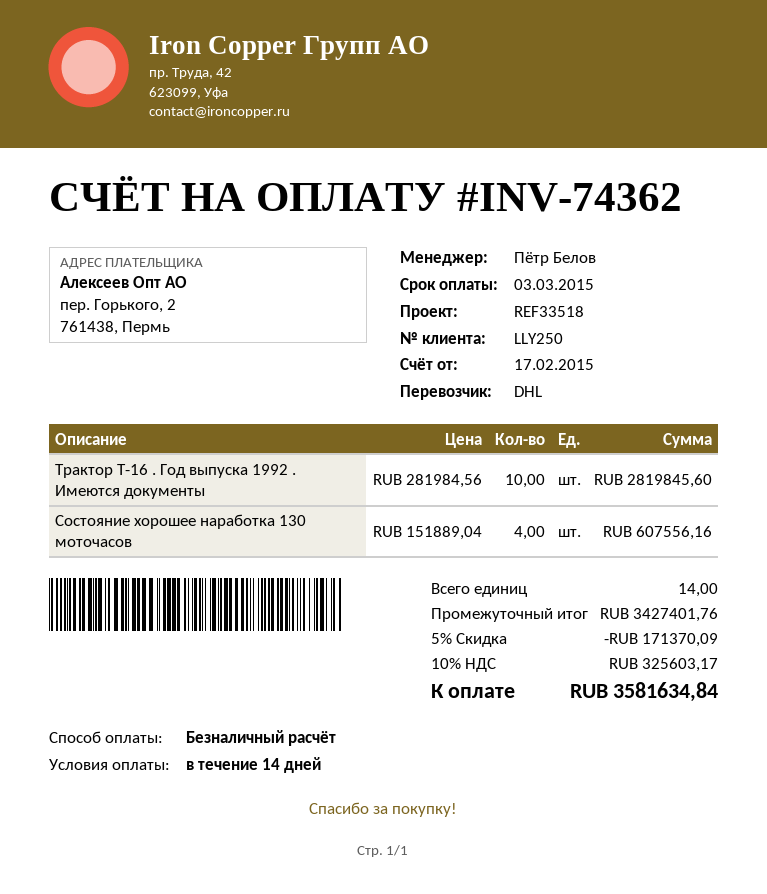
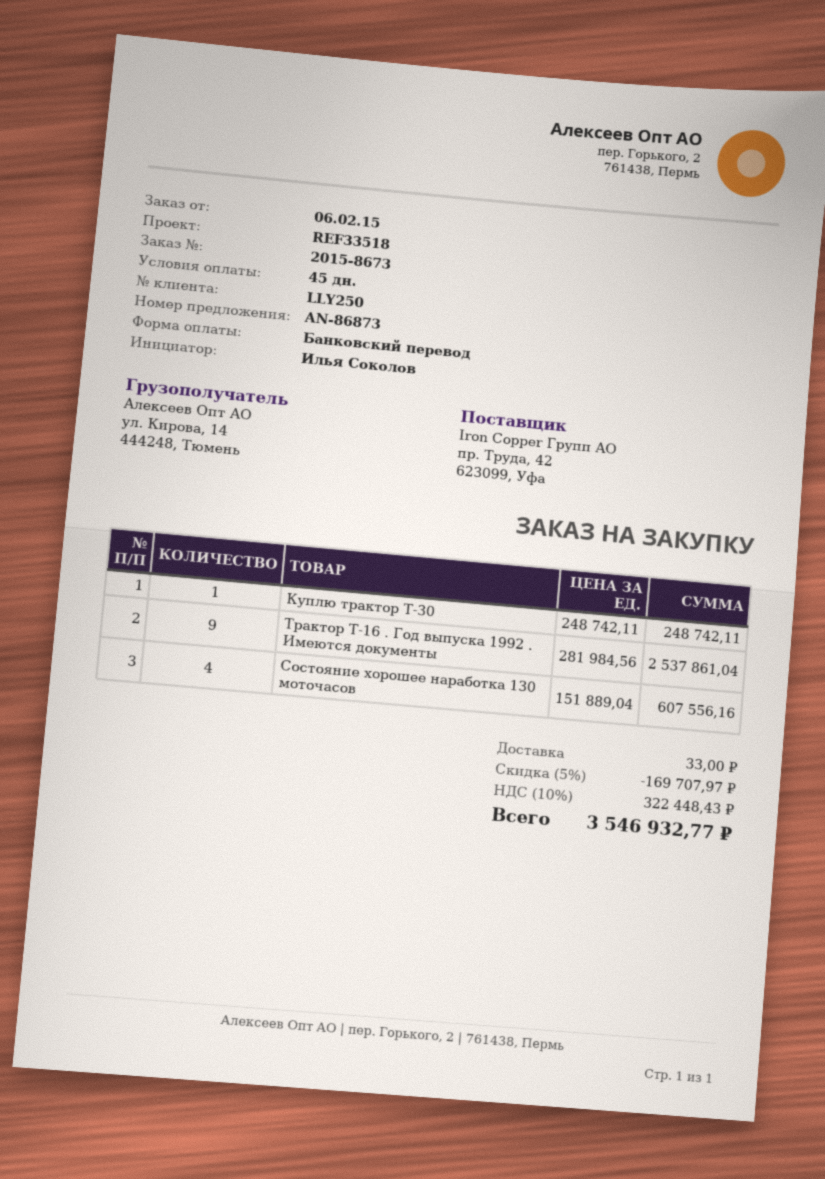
payment terms: 14 days -> 45 days
Трактор Т-16 . Год выпуска 1992 . Имеются документы: 10 x 281984.56 = 2819845.60 -> 9 x 281984.56 = 2537861.04
Куплю трактор Т-30: none -> 1 x 248742.11 = 248742.11
discount: 5% = 171370.09 -> 5% = 169707.97
shipping: none -> 33.00
tax: 10% = 325603.17 -> 10% = 322448.43
total: 3581634.84 -> 3546932.77

